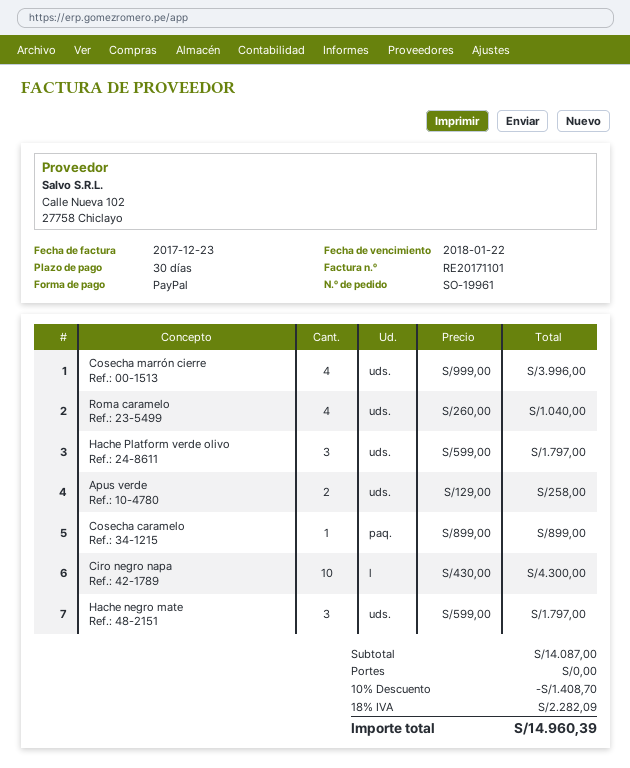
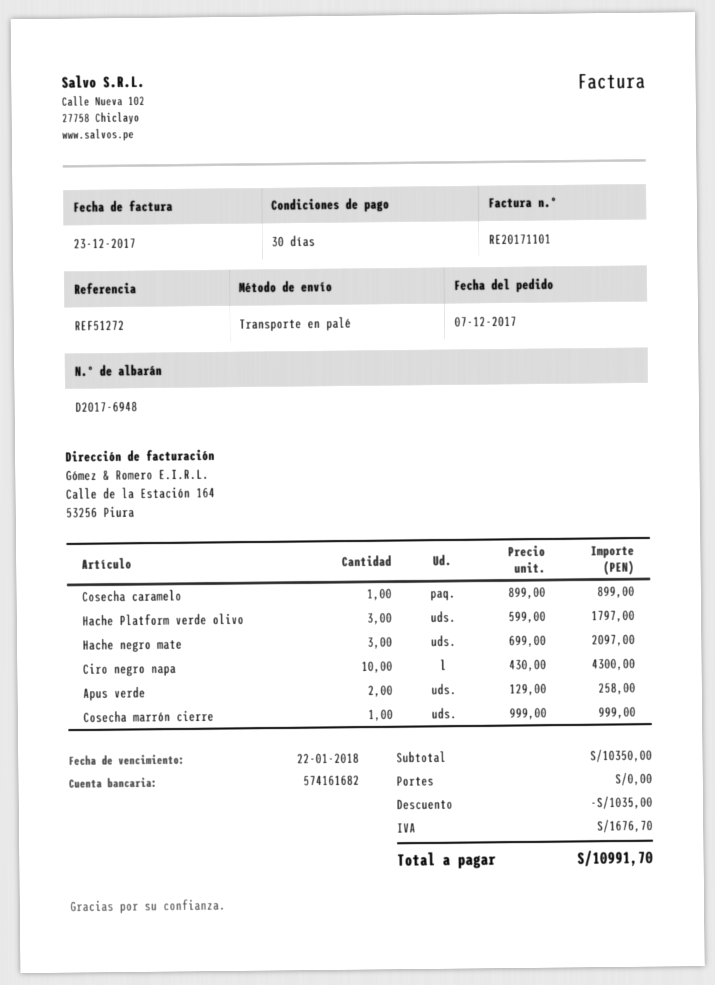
Cosecha marrón cierre: 4 x 999.00 = 3996.00 -> 1 x 999.00 = 999.00
Roma caramelo: 4 x 260.00 = 1040.00 -> none
Hache negro mate: 3 x 599.00 = 1797.00 -> 3 x 699.00 = 2097.00
subtotal: 14087.00 -> 10350.00
discount: 1408.70 -> 1035.00
tax: 2282.09 -> 1676.70
total: 14960.39 -> 10991.70

